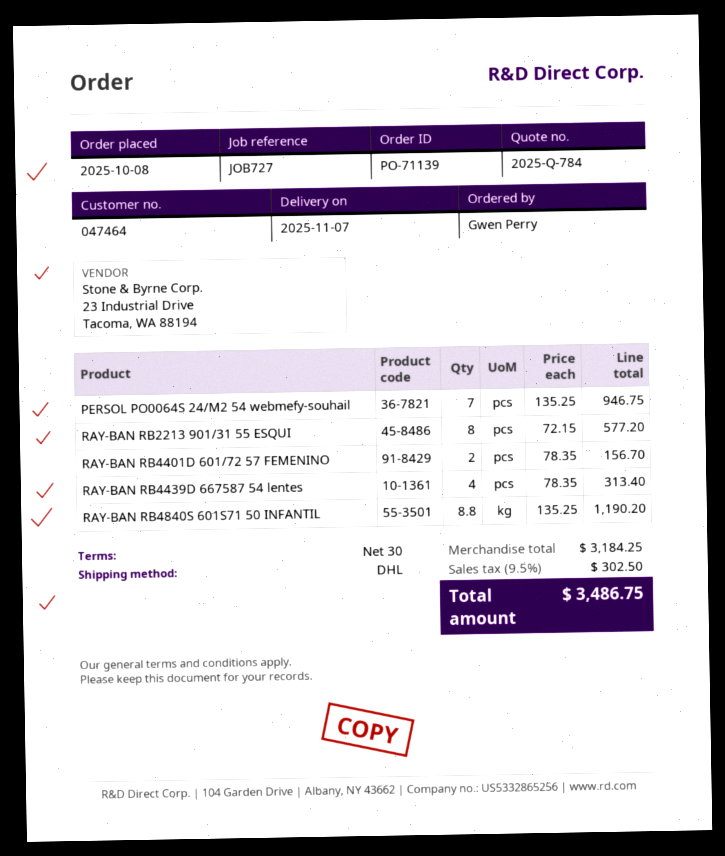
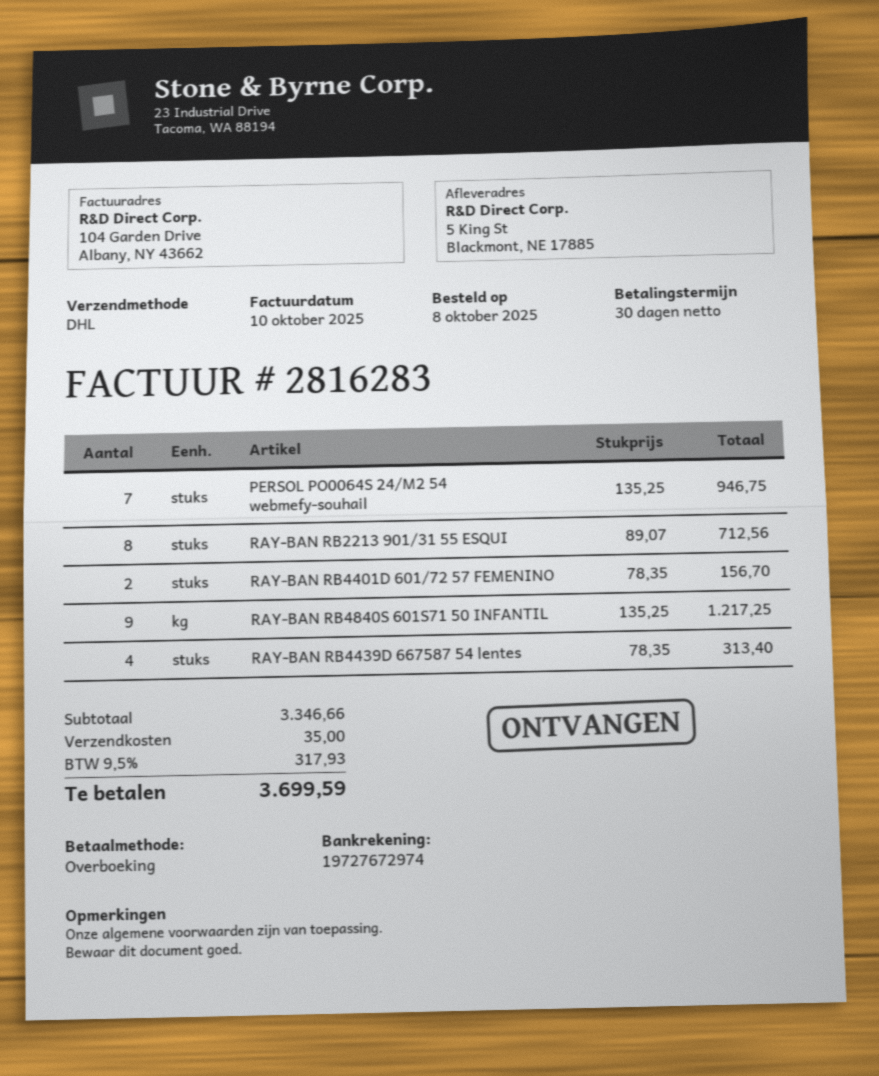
RAY-BAN RB2213 901/31 55 ESQUI: 8 x 72.15 = 577.20 -> 8 x 89.07 = 712.56
RAY-BAN RB4840S 601S71 50 INFANTIL: 8.8 x 135.25 = 1190.20 -> 9 x 135.25 = 1217.25
subtotal: 3184.25 -> 3346.66
shipping: none -> 35.00
tax: 9.5% = 302.50 -> 9.5% = 317.93
total: 3486.75 -> 3699.59

